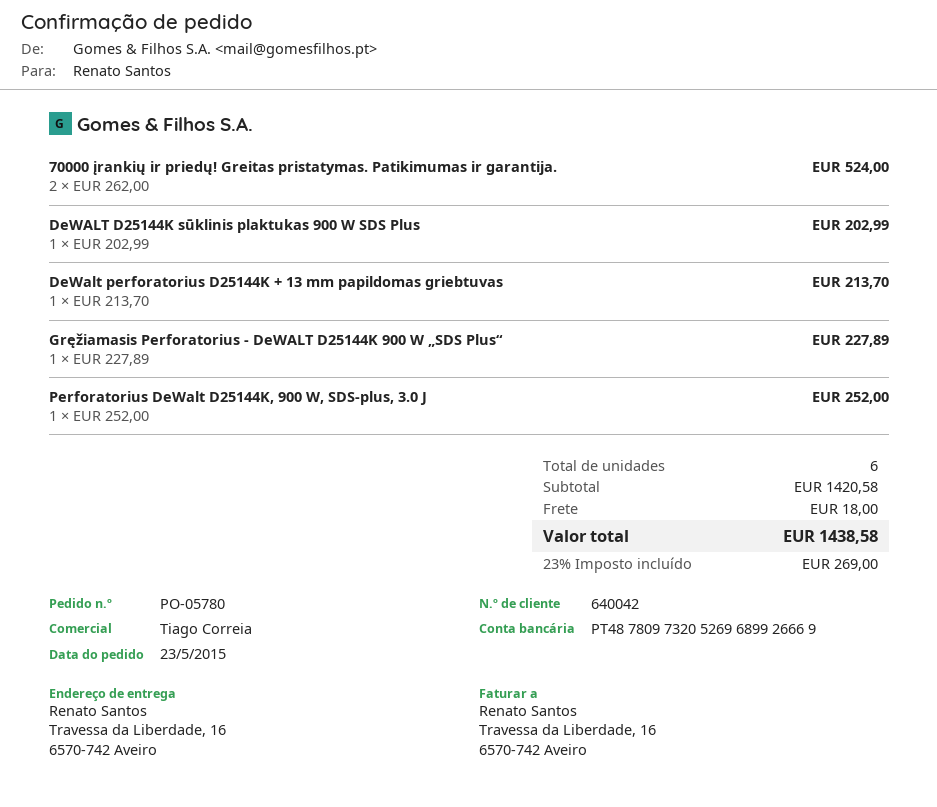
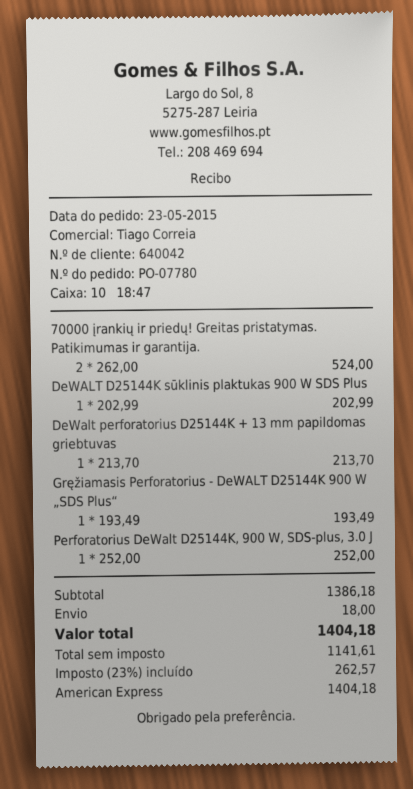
order number: PO-05780 -> PO-07780
Gręžiamasis Perforatorius - DeWALT D25144K 900 W „SDS Plus“: 1 x 227.89 = 227.89 -> 1 x 193.49 = 193.49
subtotal: 1420.58 -> 1386.18
tax: 23% = 269.00 -> 23% = 262.57
total: 1438.58 -> 1404.18

